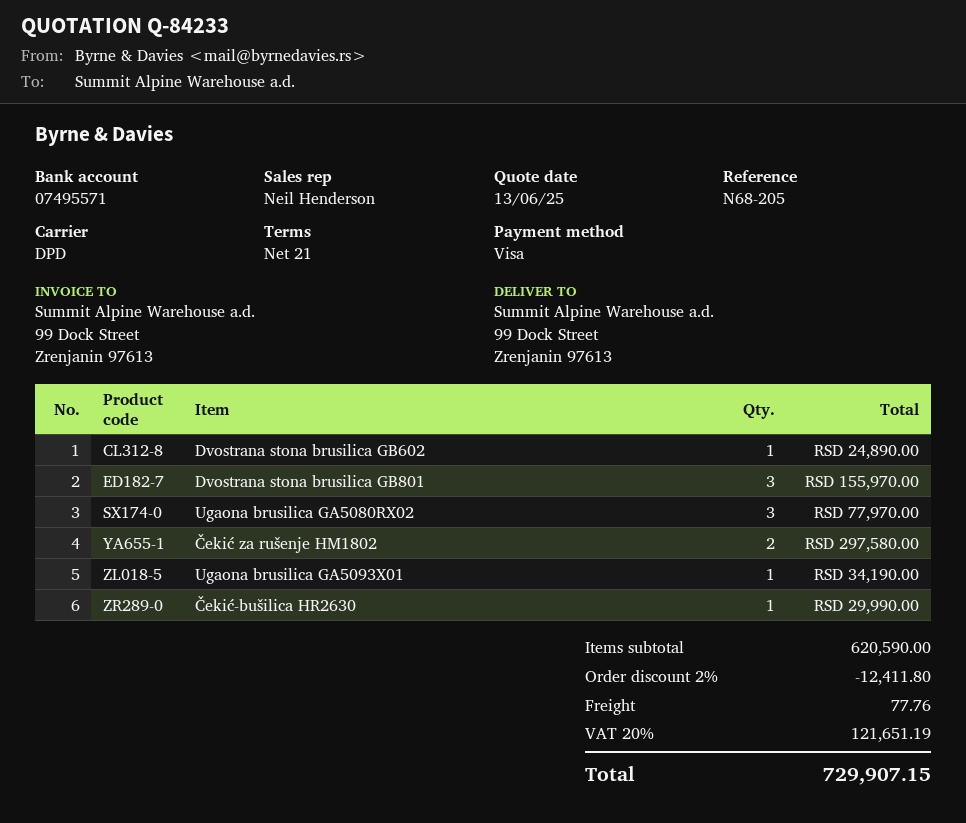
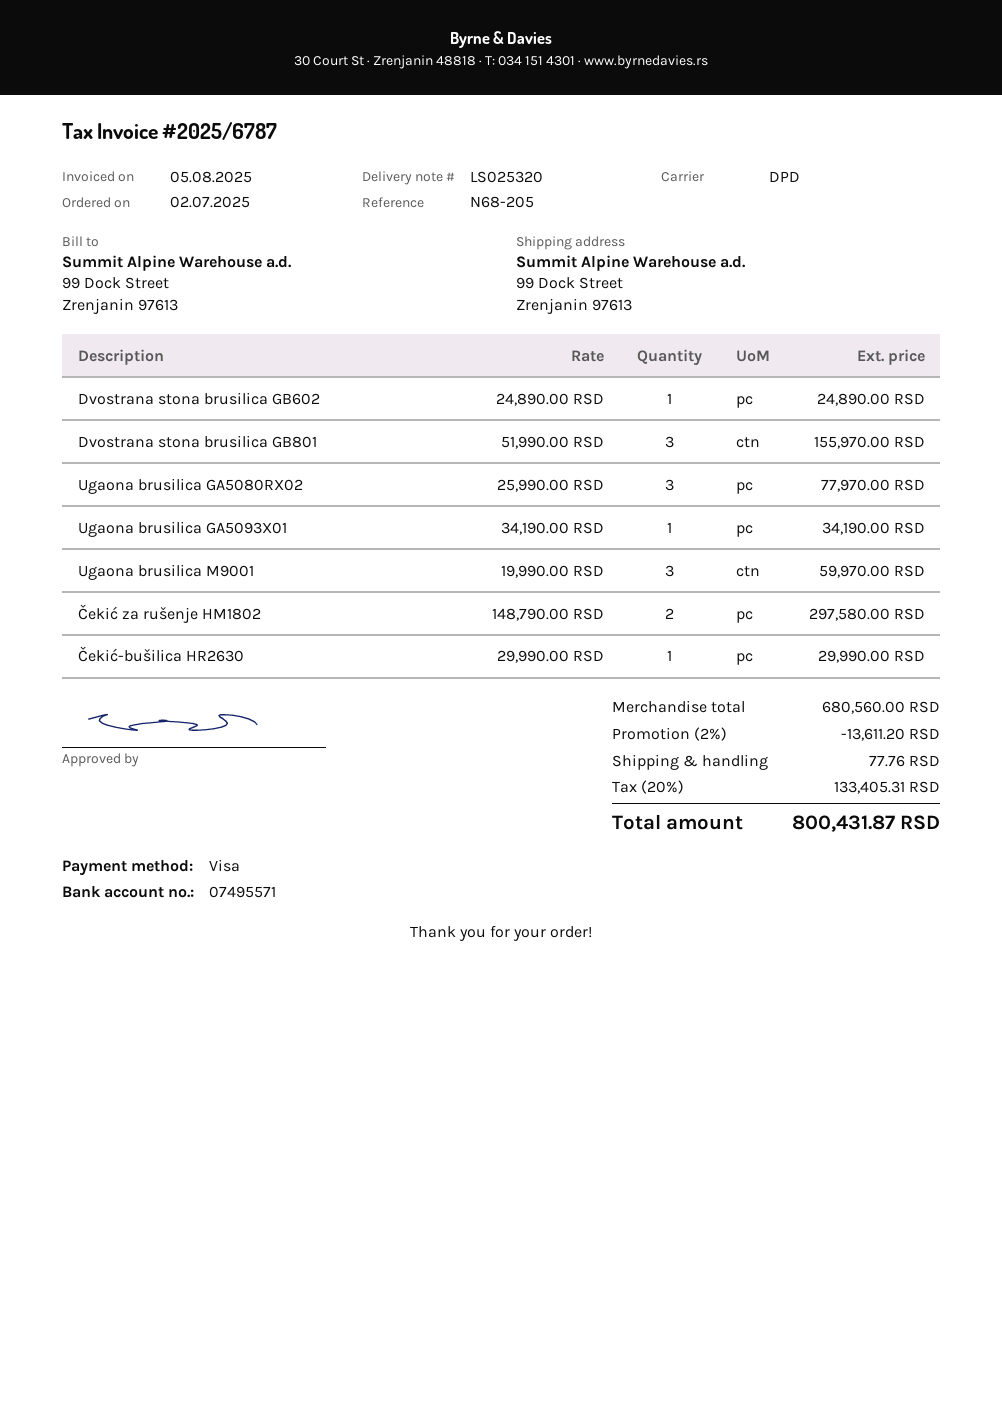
Ugaona brusilica M9001: none -> 3 for 59970.00
subtotal: 620590.00 -> 680560.00
discount: 2% = 12411.80 -> 2% = 13611.20
tax: 20% = 121651.19 -> 20% = 133405.31
total: 729907.15 -> 800431.87

